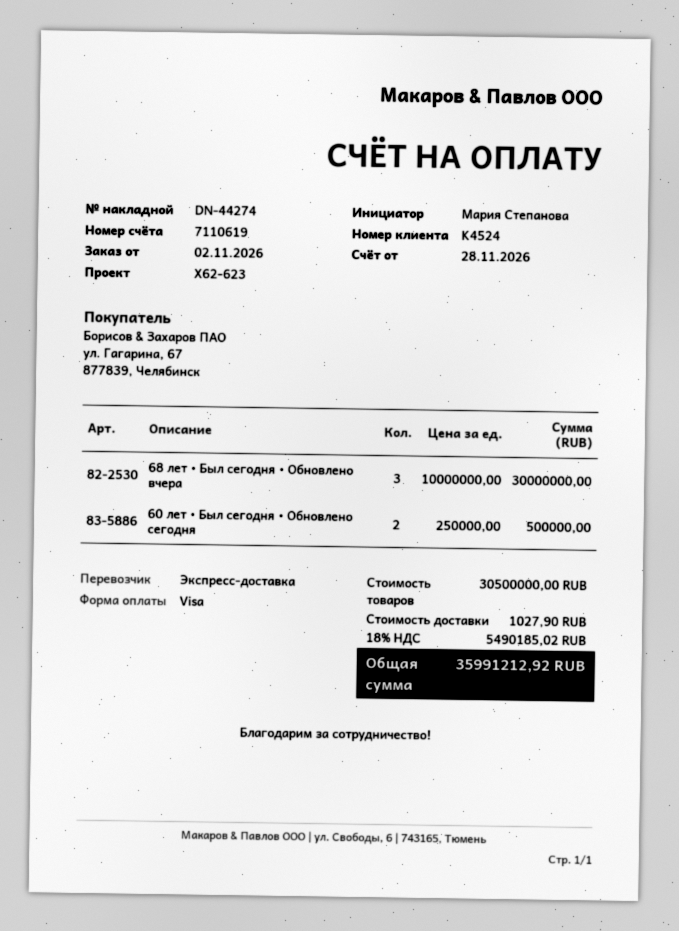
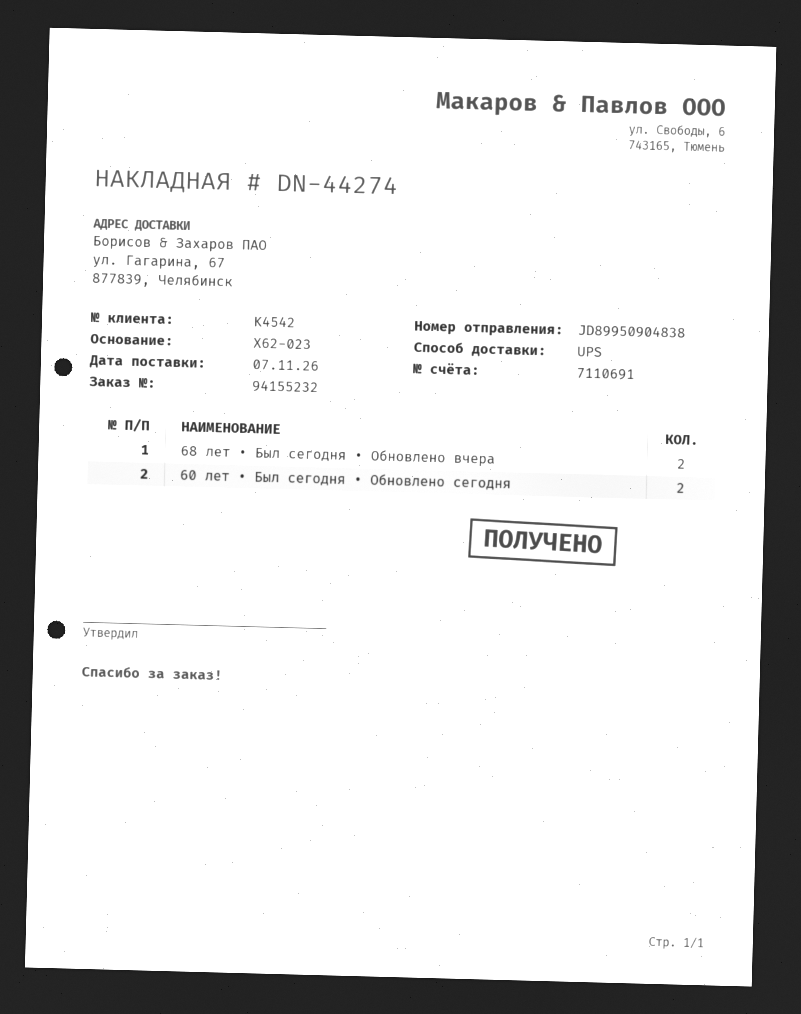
invoice number: 7110619 -> 7110691
customer number: K4524 -> K4542
reference: X62-623 -> X62-023
shipping method: express -> UPS
68 лет • Был сегодня • Обновлено вчера: 3 -> 2

